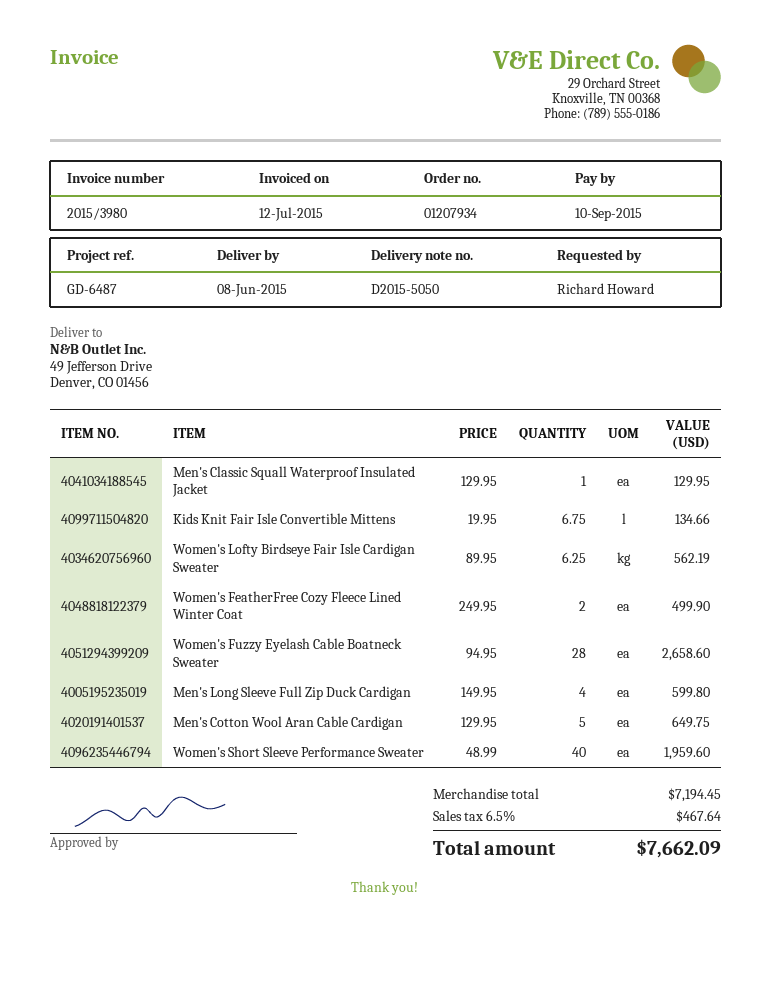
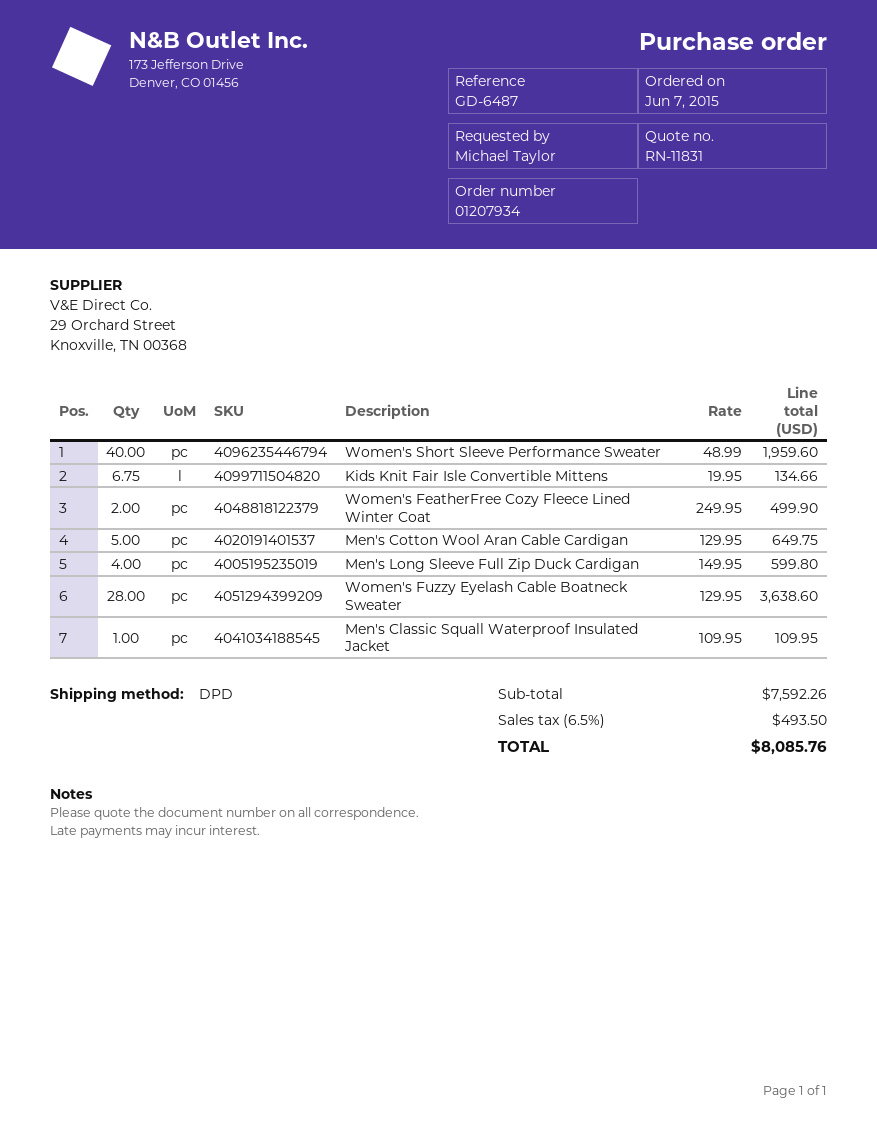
ordered by: Richard Howard -> Michael Taylor
Men's Classic Squall Waterproof Insulated Jacket: 1 x 129.95 = 129.95 -> 1 x 109.95 = 109.95
Women's Lofty Birdseye Fair Isle Cardigan Sweater: 6.25 x 89.95 = 562.19 -> none
Women's Fuzzy Eyelash Cable Boatneck Sweater: 28 x 94.95 = 2658.60 -> 28 x 129.95 = 3638.60
subtotal: 7194.45 -> 7592.26
tax: 6.5% = 467.64 -> 6.5% = 493.50
total: 7662.09 -> 8085.76

